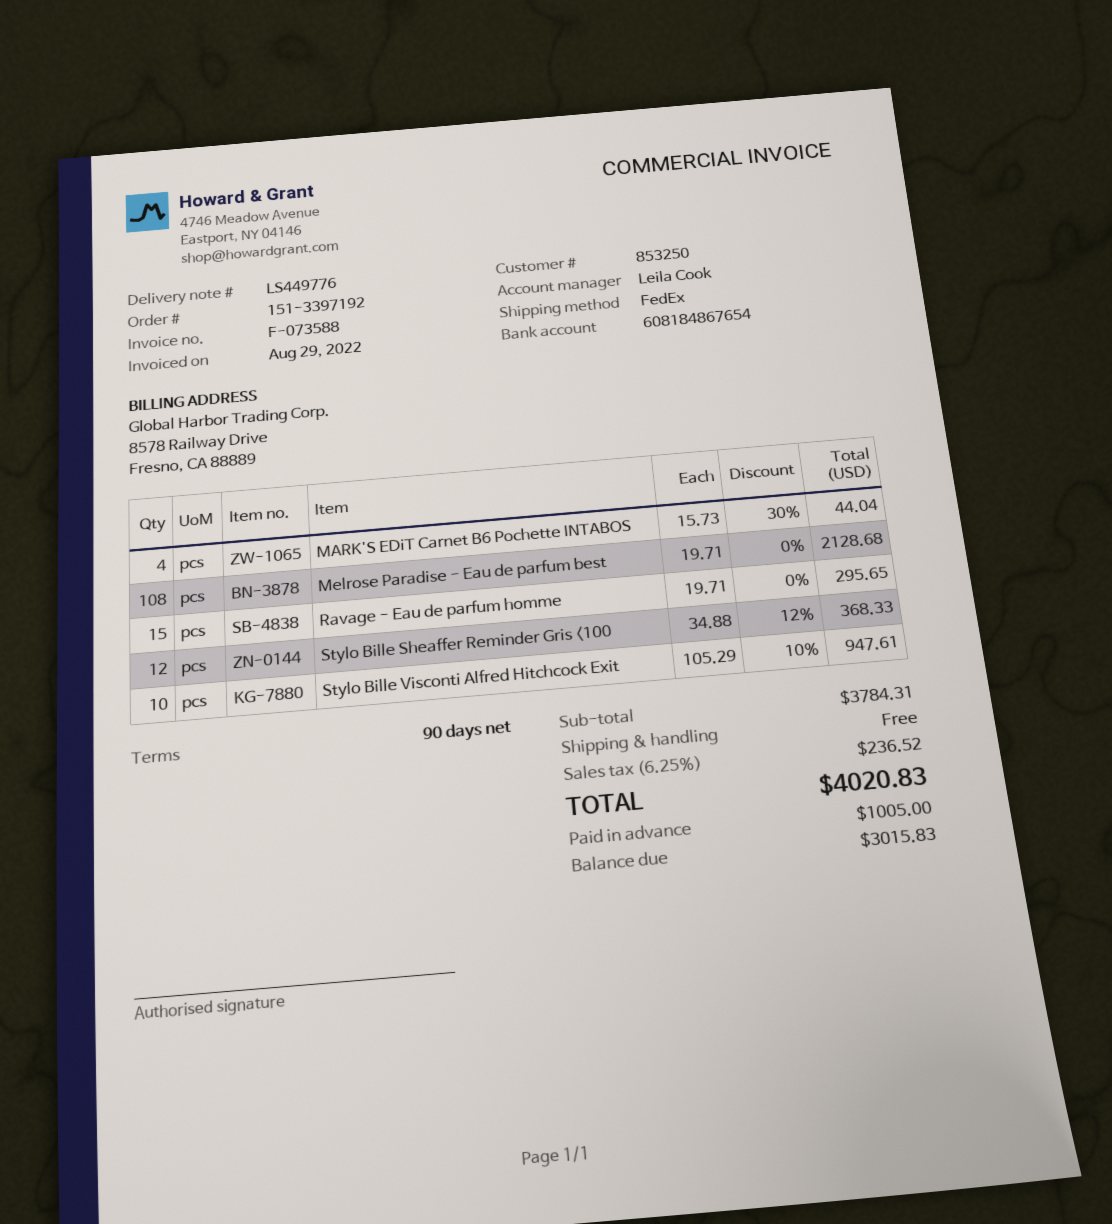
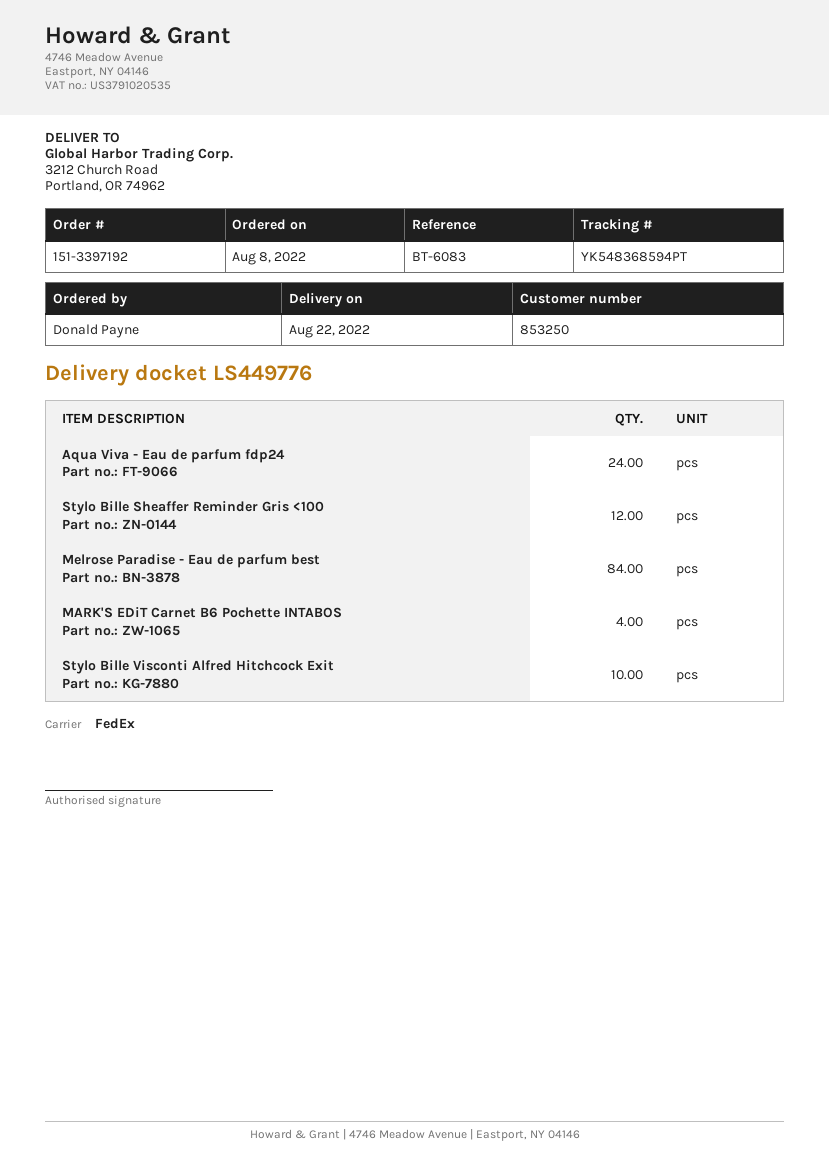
Melrose Paradise - Eau de parfum best: 108 -> 84
Ravage - Eau de parfum homme: 15 -> none
Aqua Viva - Eau de parfum fdp24: none -> 24

